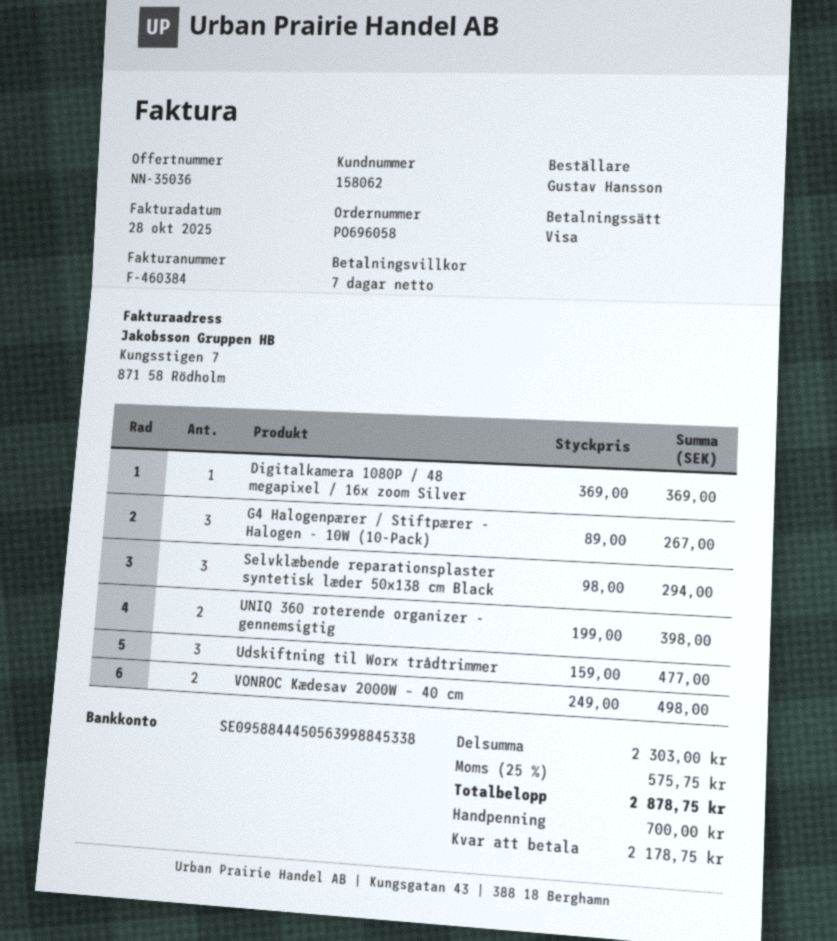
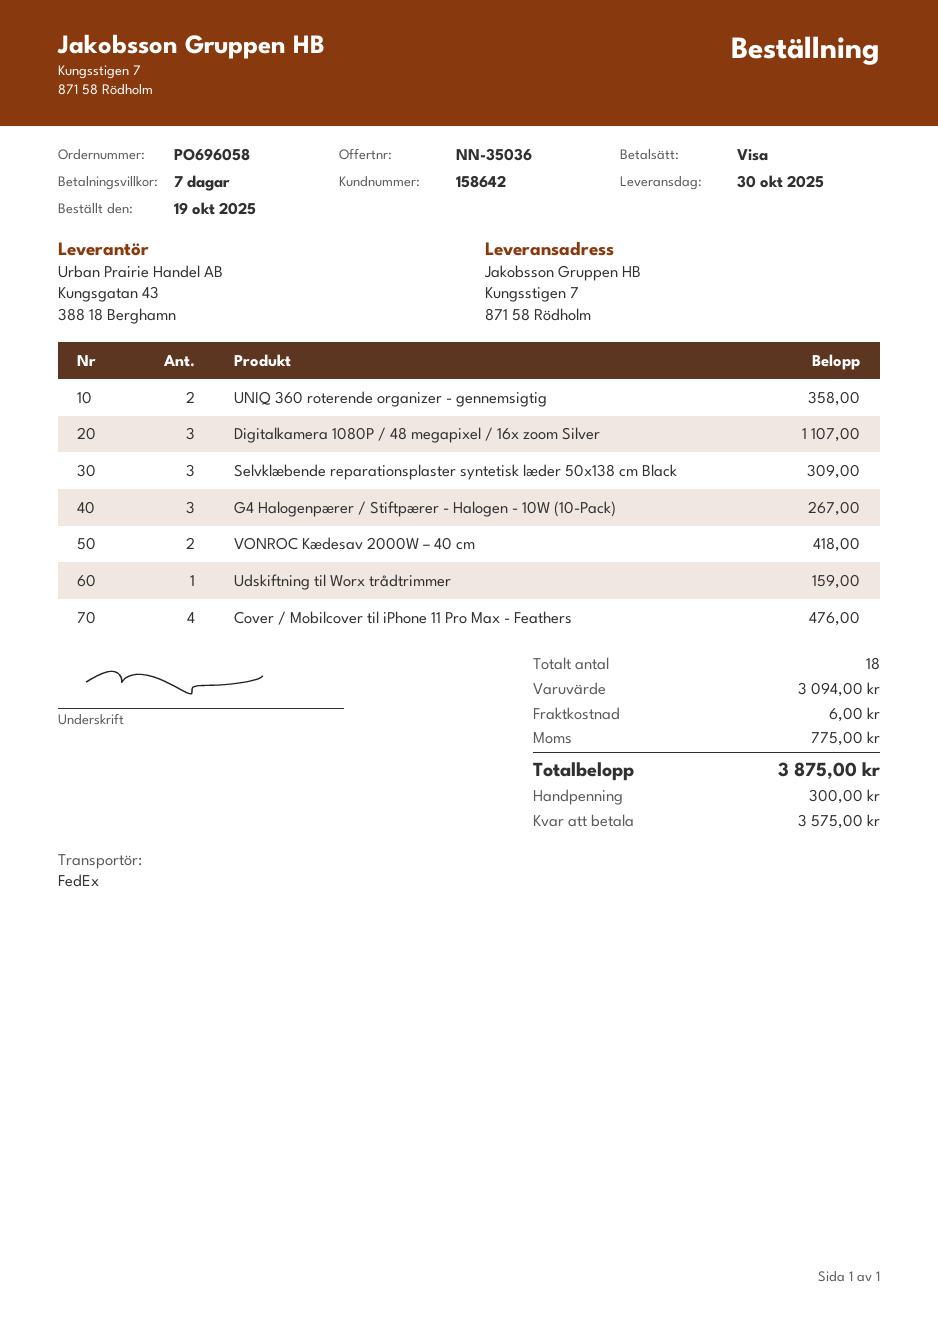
customer number: 158062 -> 158642
Digitalkamera 1080P / 48 megapixel / 16x zoom Silver: 1 for 369.00 -> 3 for 1107.00
Selvklæbende reparationsplaster syntetisk læder 50x138 cm Black: 3 for 294.00 -> 3 for 309.00
UNIQ 360 roterende organizer - gennemsigtig: 2 for 398.00 -> 2 for 358.00
Udskiftning til Worx trådtrimmer: 3 for 477.00 -> 1 for 159.00
VONROC Kædesav 2000W – 40 cm: 2 for 498.00 -> 2 for 418.00
Cover / Mobilcover til iPhone 11 Pro Max - Feathers: none -> 4 for 476.00
subtotal: 2303.00 -> 3094.00
shipping: none -> 6.00
tax: 575.75 -> 775.00
total: 2878.75 -> 3875.00
deposit: 700.00 -> 300.00
balance: 2178.75 -> 3575.00

